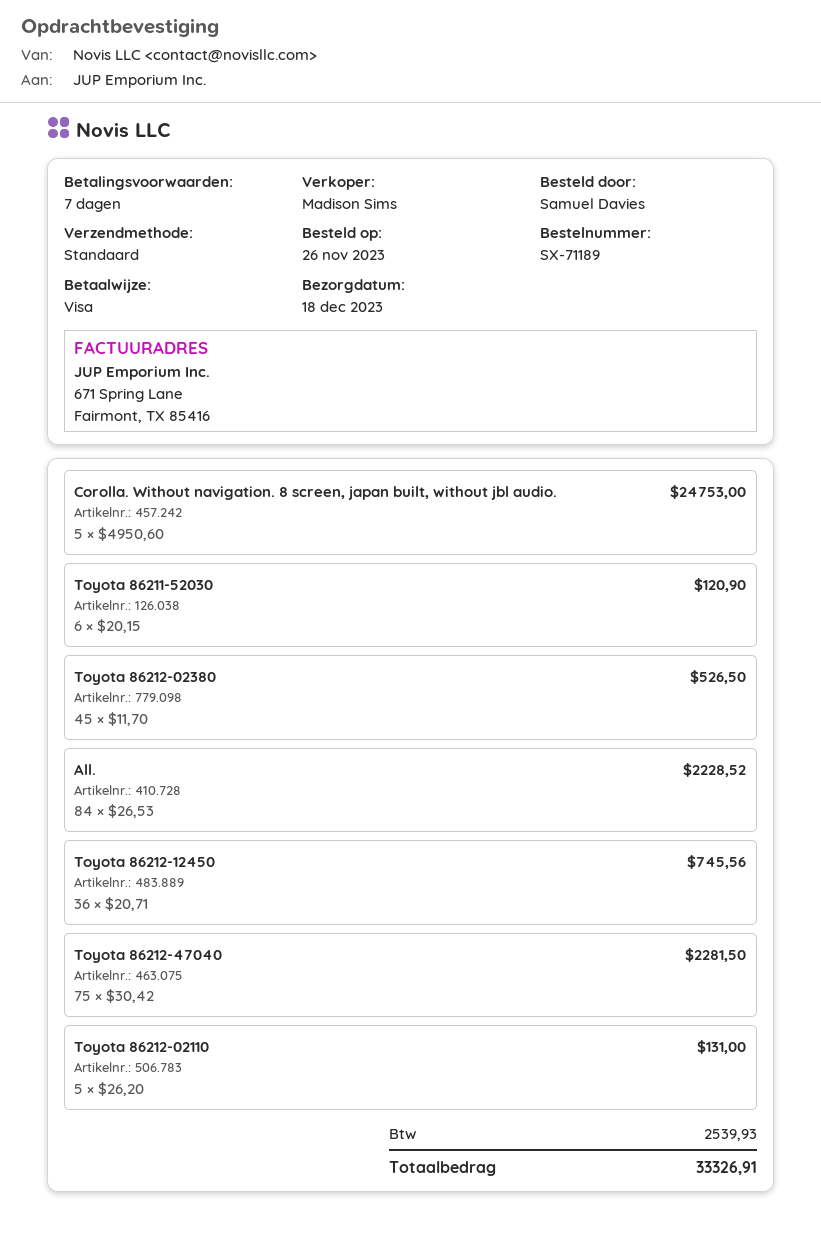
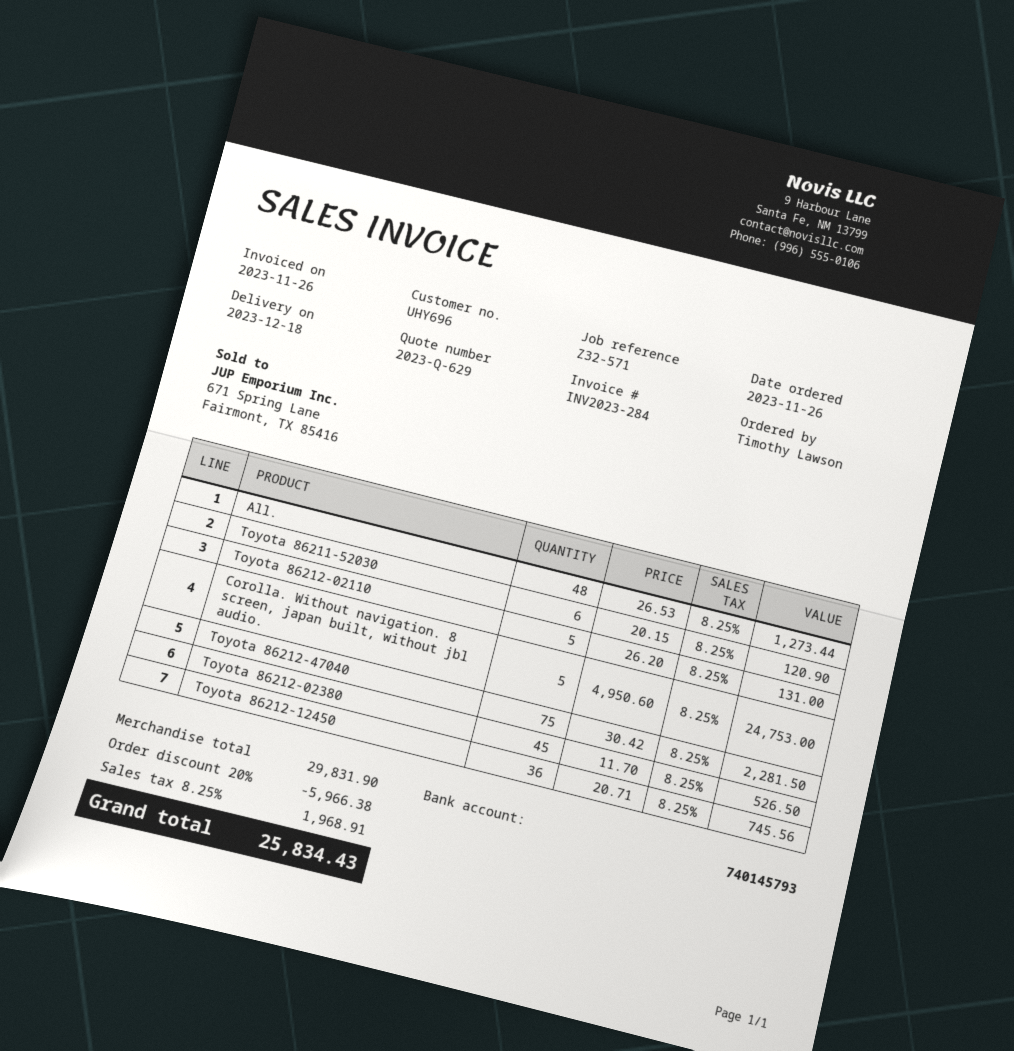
ordered by: Samuel Davies -> Timothy Lawson
All.: 84 x 26.53 = 2228.52 -> 48 x 26.53 = 1273.44
discount: none -> 20% = 5966.38
tax: 2539.93 -> 1968.91
total: 33326.91 -> 25834.43

